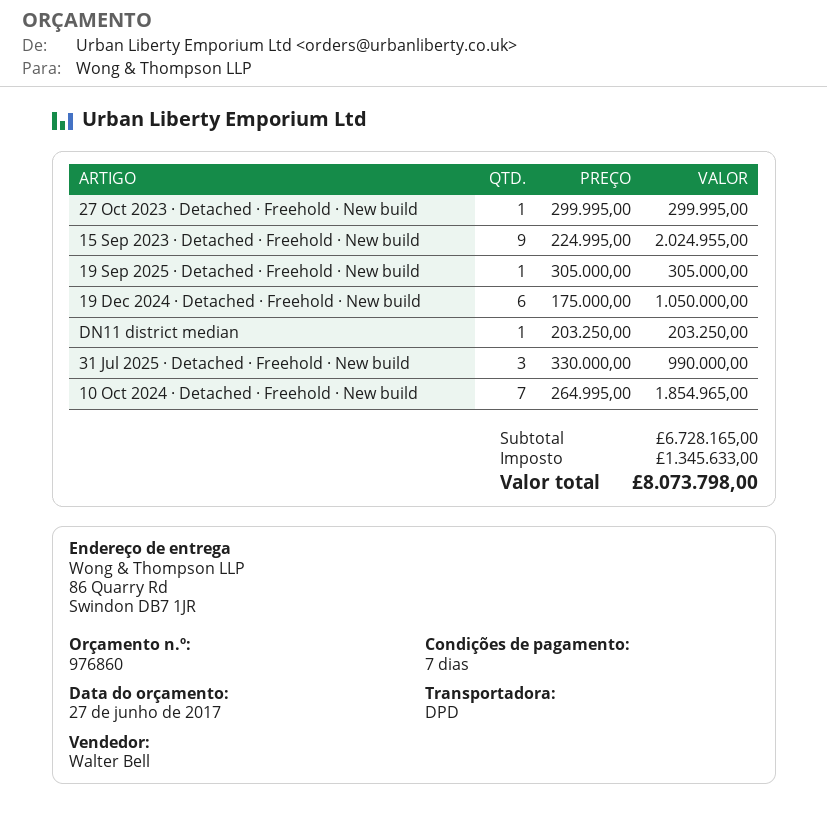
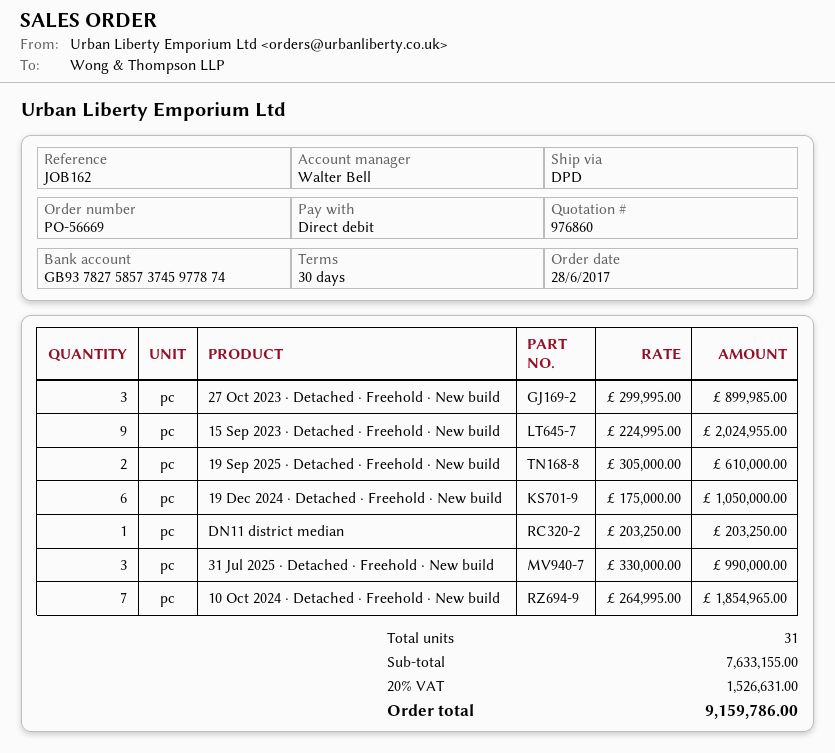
payment terms: 7 days -> 30 days
27 Oct 2023 · Detached · Freehold · New build: 1 x 299995.00 = 299995.00 -> 3 x 299995.00 = 899985.00
19 Sep 2025 · Detached · Freehold · New build: 1 x 305000.00 = 305000.00 -> 2 x 305000.00 = 610000.00
subtotal: 6728165.00 -> 7633155.00
tax: 1345633.00 -> 1526631.00
total: 8073798.00 -> 9159786.00

